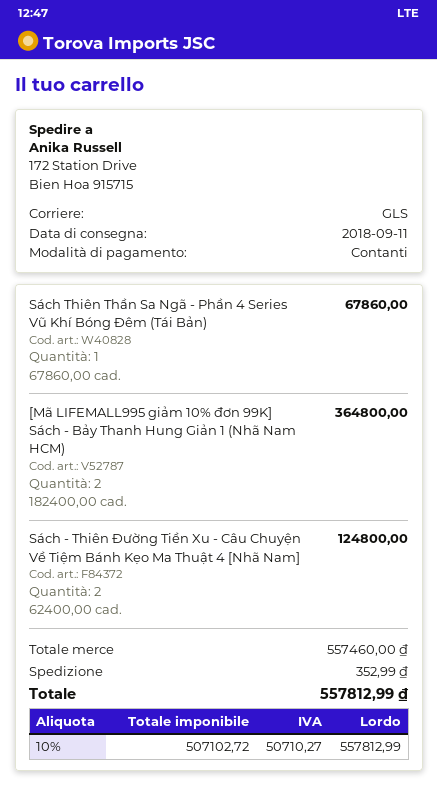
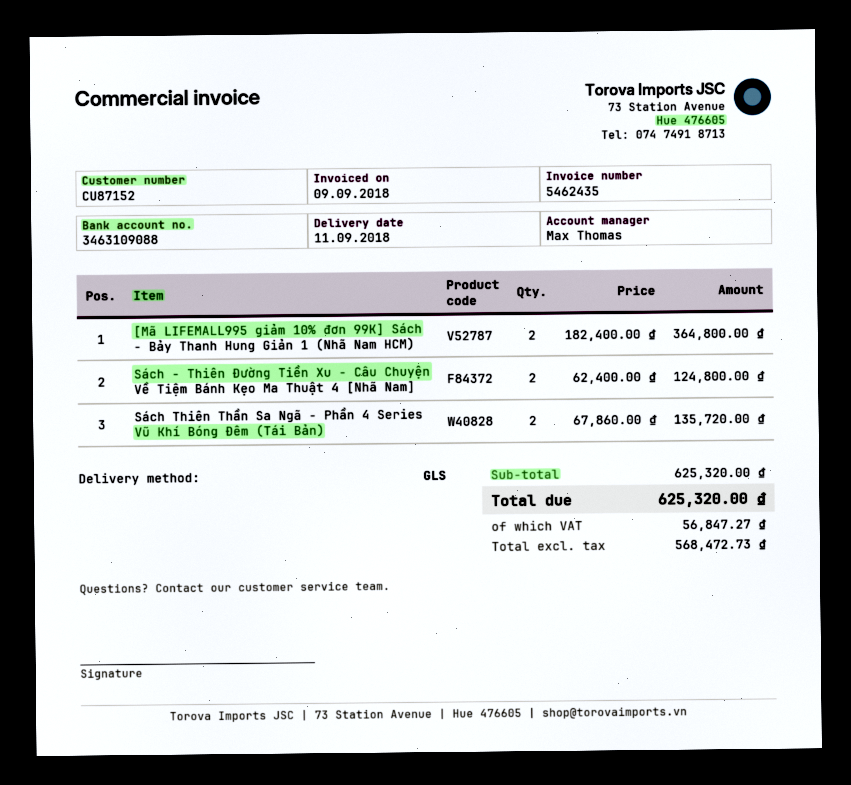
Sách Thiên Thần Sa Ngã - Phần 4 Series Vũ Khí Bóng Đêm (Tái Bản): 1 x 67860.00 = 67860.00 -> 2 x 67860.00 = 135720.00
subtotal: 557460.00 -> 625320.00
shipping: 352.99 -> none
net: 507102.72 -> 568472.73
tax: 50710.27 -> 56847.27
total: 557812.99 -> 625320.00

